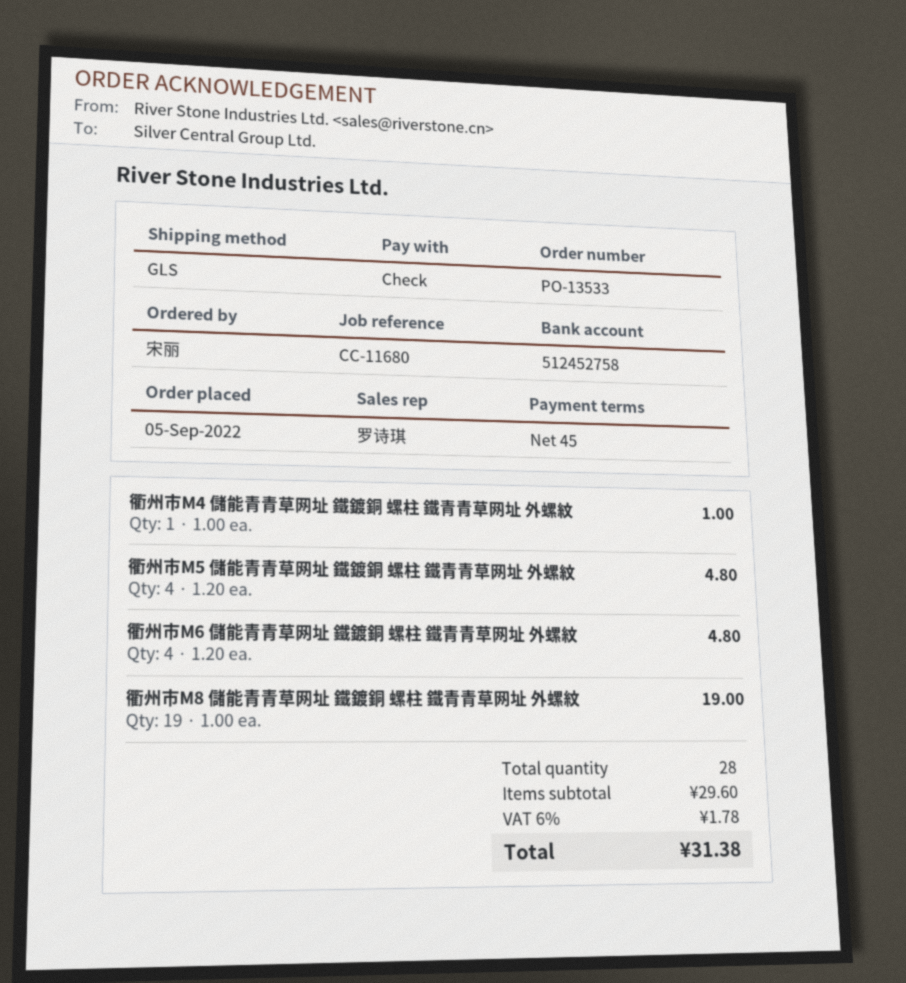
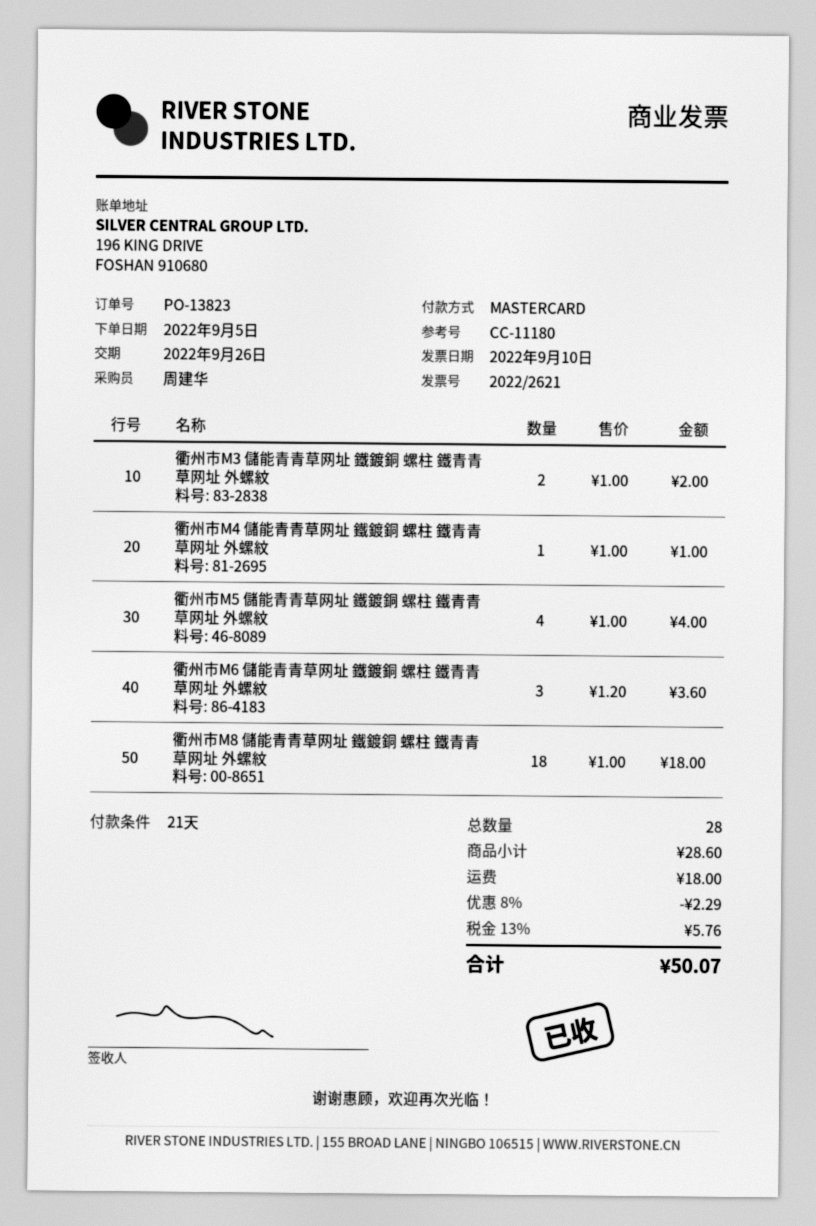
order number: PO-13533 -> PO-13823
payment terms: 45 days -> 21 days
reference: CC-11680 -> CC-11180
ordered by: 宋丽 -> 周建华
payment method: cheque -> Mastercard
衢州市M5 儲能青青草网址 鐵鍍銅 螺柱 鐵青青草网址 外螺紋: 4 x 1.20 = 4.80 -> 4 x 1.00 = 4.00
衢州市M6 儲能青青草网址 鐵鍍銅 螺柱 鐵青青草网址 外螺紋: 4 x 1.20 = 4.80 -> 3 x 1.20 = 3.60
衢州市M8 儲能青青草网址 鐵鍍銅 螺柱 鐵青青草网址 外螺紋: 19 x 1.00 = 19.00 -> 18 x 1.00 = 18.00
衢州市M3 儲能青青草网址 鐵鍍銅 螺柱 鐵青青草网址 外螺紋: none -> 2 x 1.00 = 2.00
subtotal: 29.60 -> 28.60
discount: none -> 8% = 2.29
shipping: none -> 18.00
tax: 6% = 1.78 -> 13% = 5.76
total: 31.38 -> 50.07

